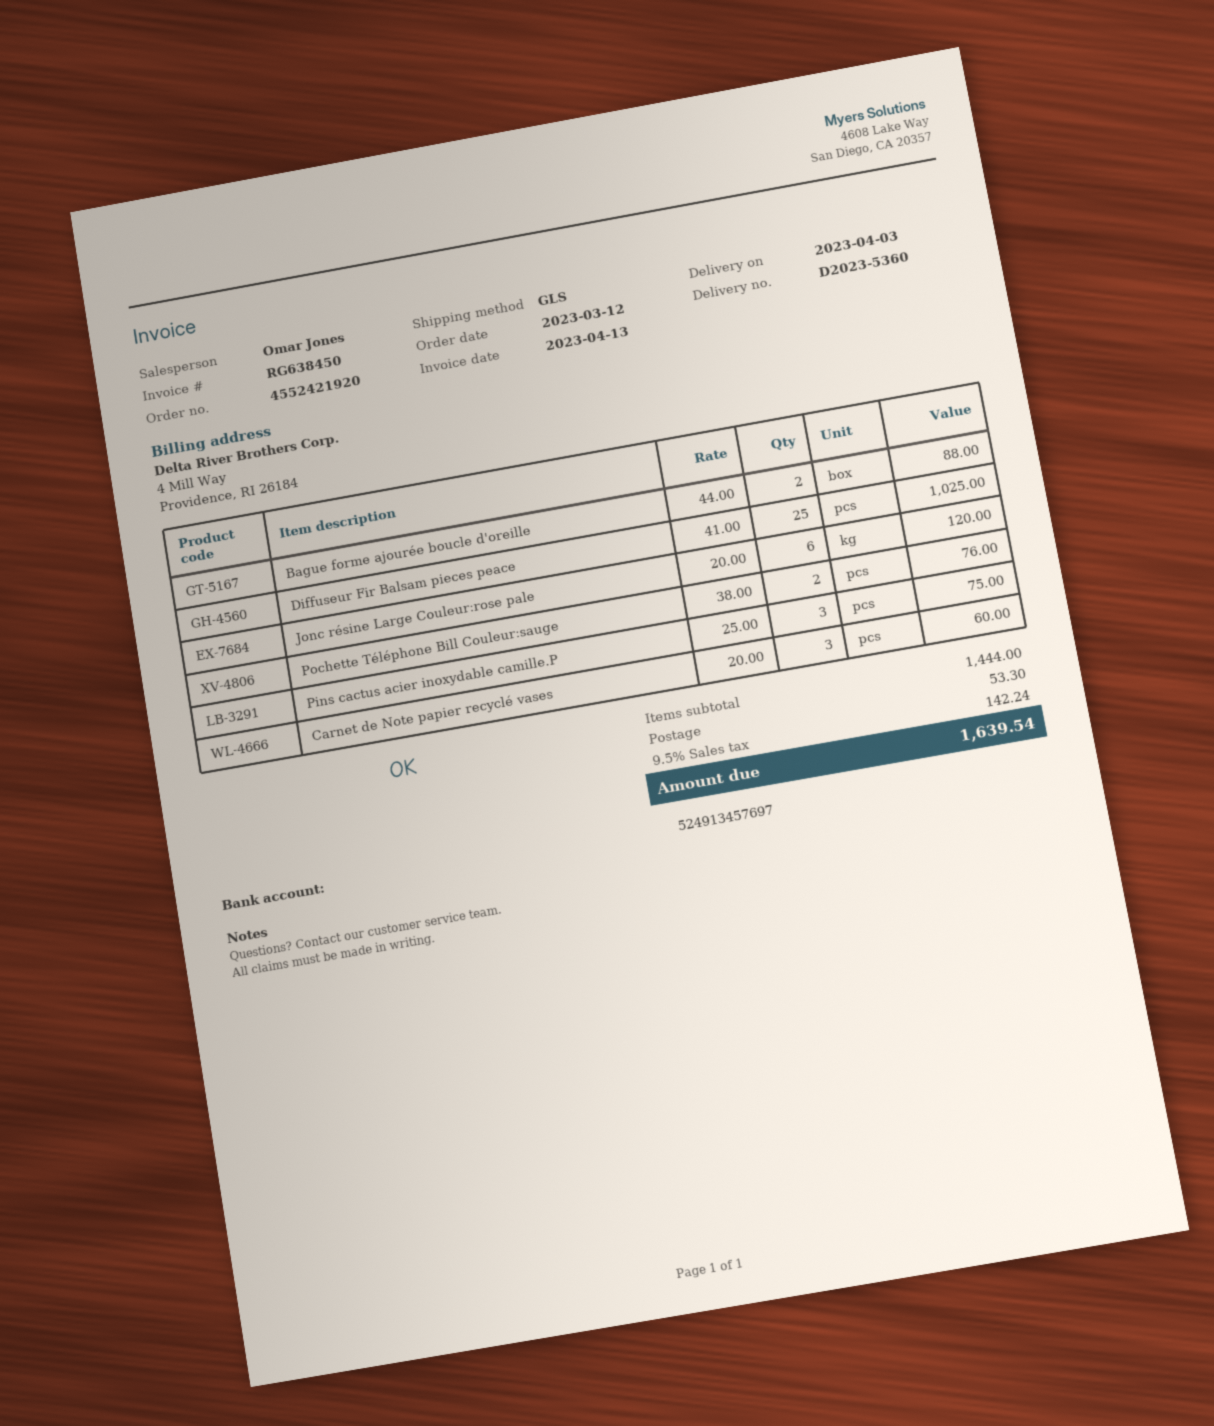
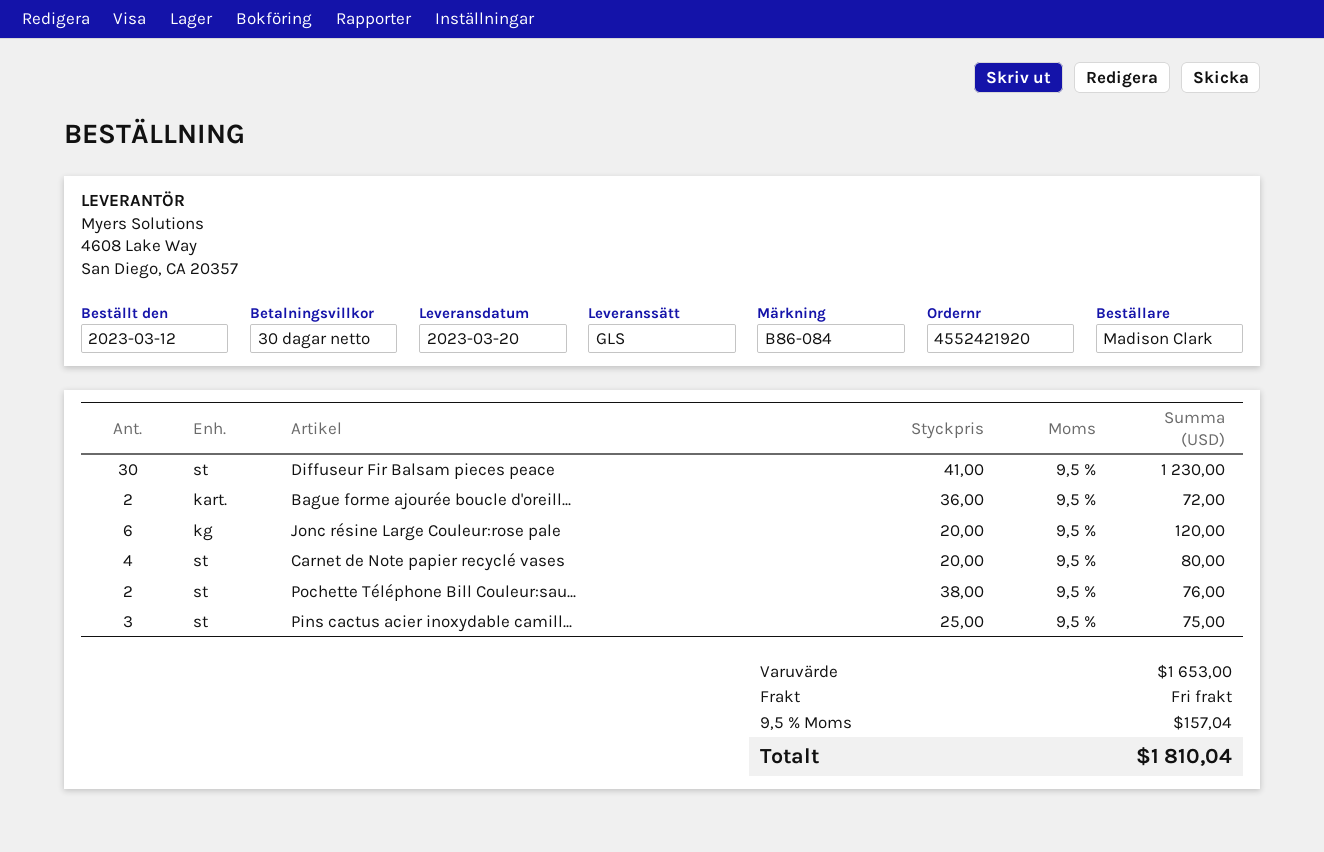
delivery date: 2023-04-03 -> 2023-03-20
Bague forme ajourée boucle d'oreille: 2 x 44.00 = 88.00 -> 2 x 36.00 = 72.00
Diffuseur Fir Balsam pieces peace: 25 x 41.00 = 1025.00 -> 30 x 41.00 = 1230.00
Carnet de Note papier recyclé vases: 3 x 20.00 = 60.00 -> 4 x 20.00 = 80.00
subtotal: 1444.00 -> 1653.00
shipping: 53.30 -> 0.00
tax: 9.5% = 142.24 -> 9.5% = 157.04
total: 1639.54 -> 1810.04

